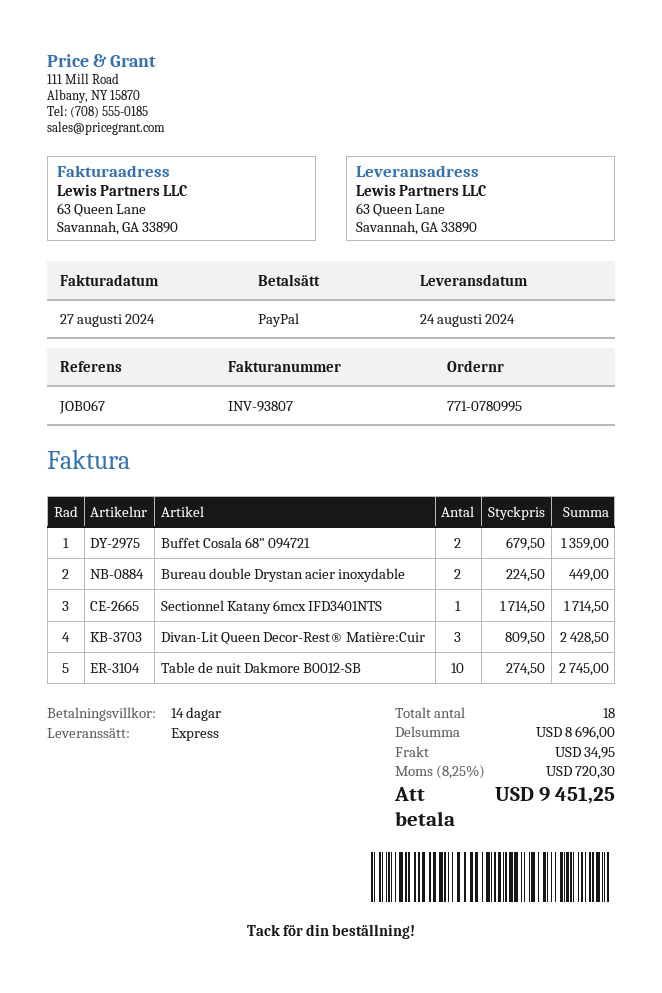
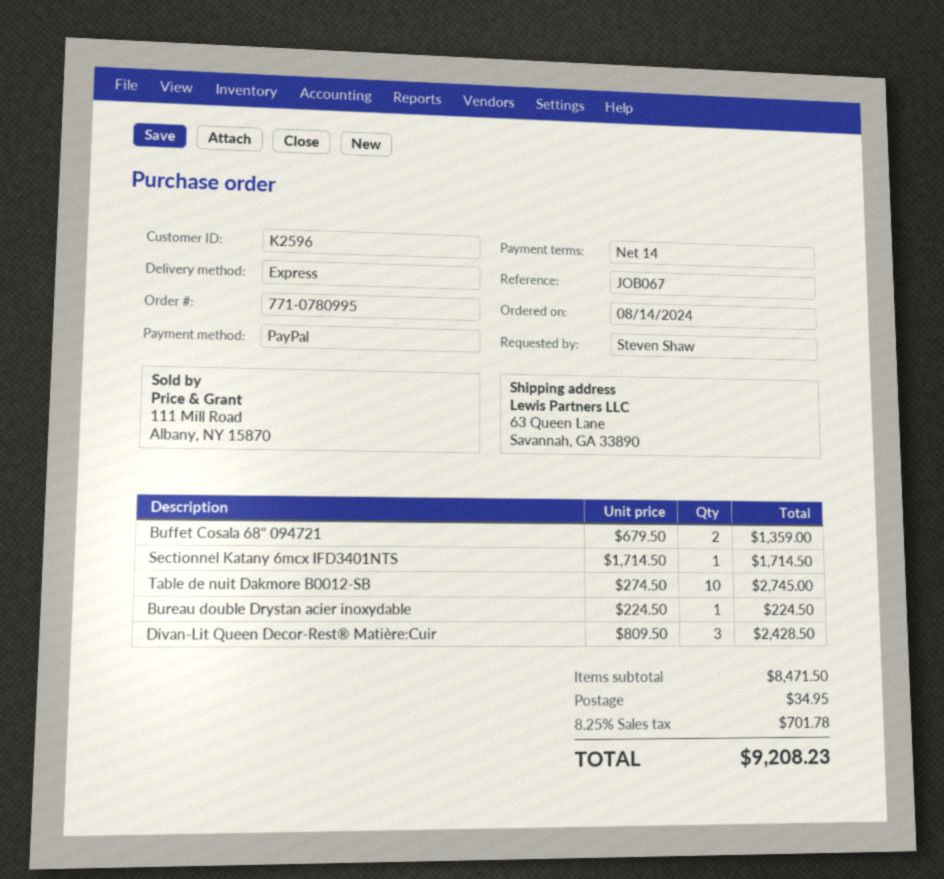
Bureau double Drystan acier inoxydable: 2 x 224.50 = 449.00 -> 1 x 224.50 = 224.50
subtotal: 8696.00 -> 8471.50
tax: 8.25% = 720.30 -> 8.25% = 701.78
total: 9451.25 -> 9208.23

